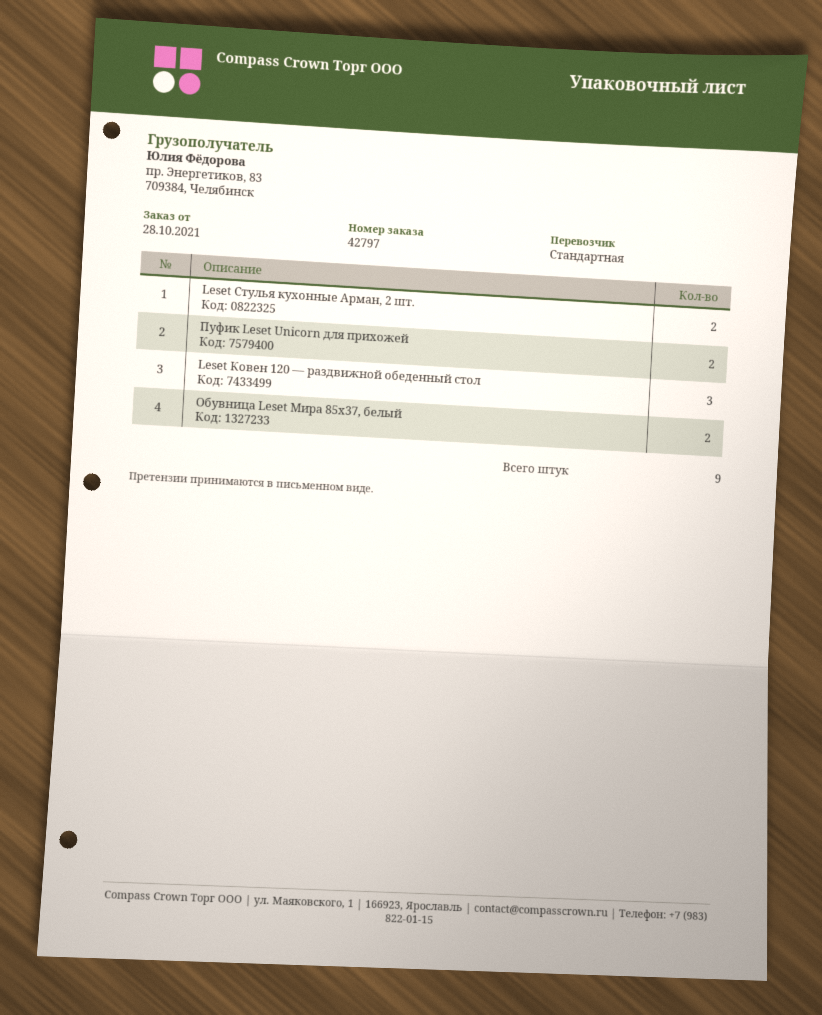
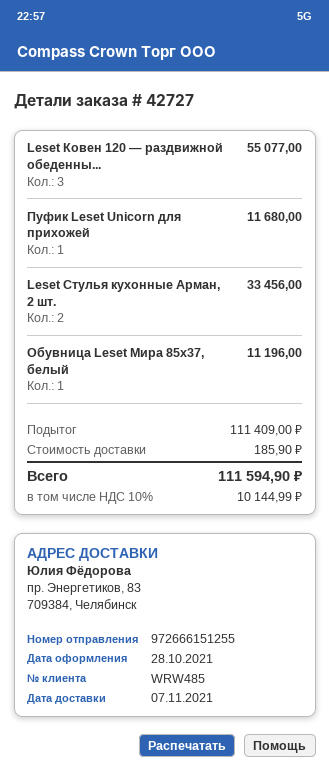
order number: 42797 -> 42727
Пуфик Leset Unicorn для прихожей: 2 -> 1
Обувница Leset Мира 85х37, белый: 2 -> 1

